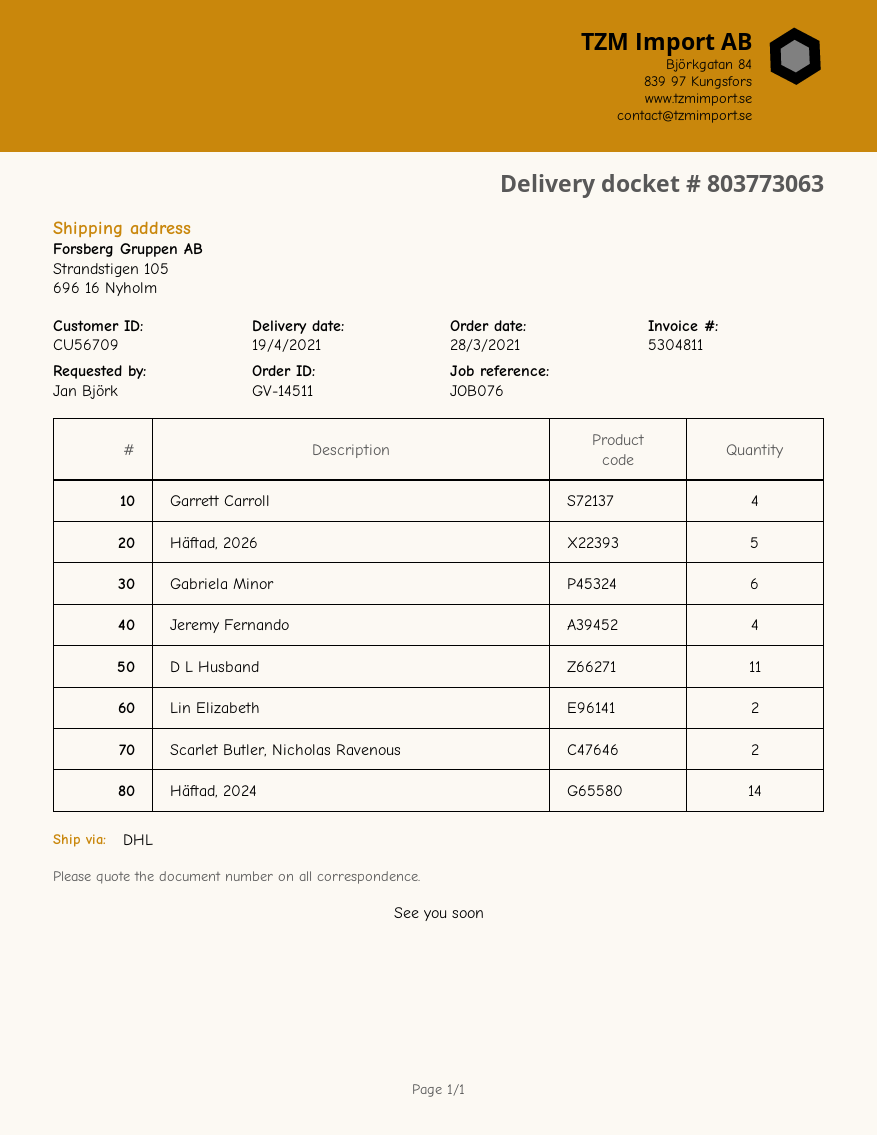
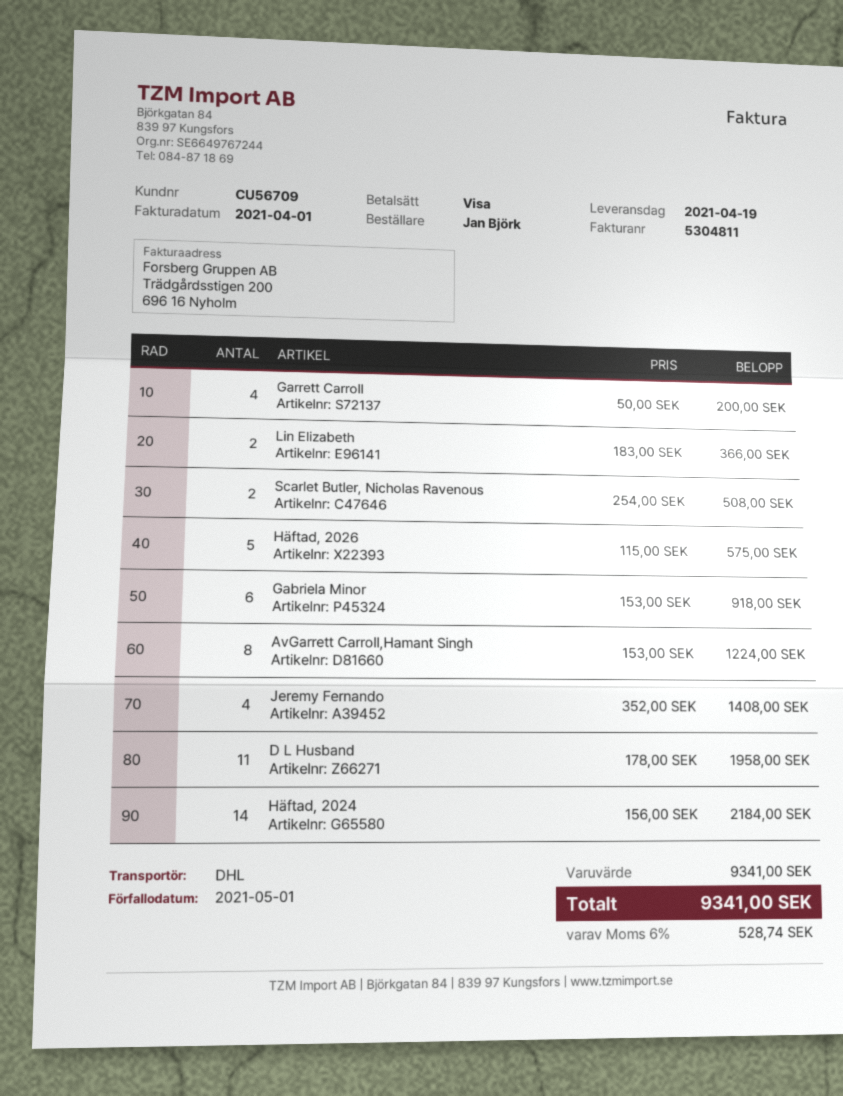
AvGarrett Carroll,Hamant Singh: none -> 8

